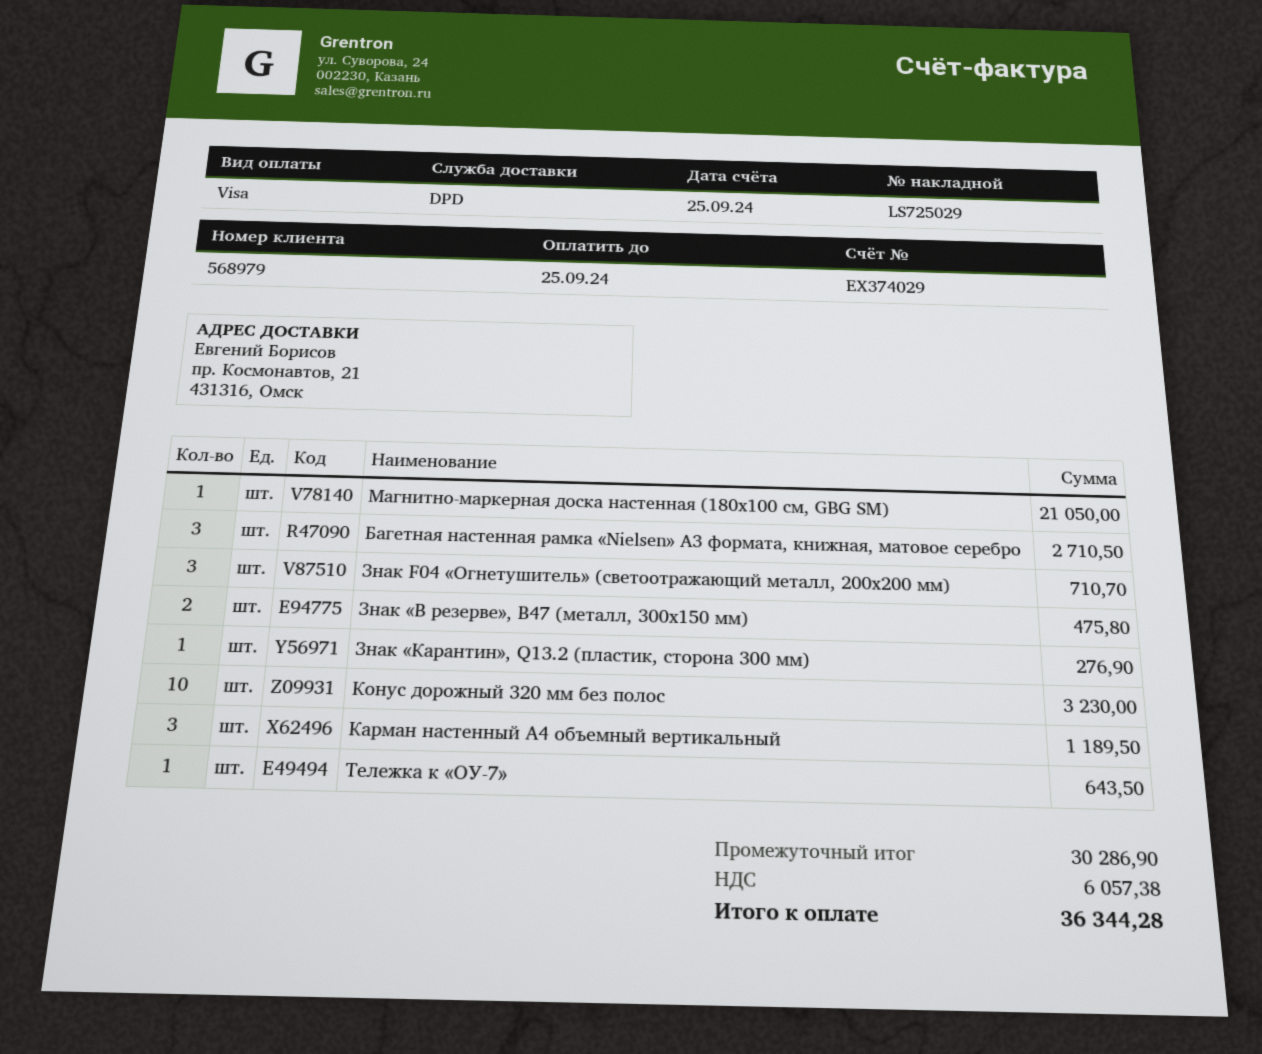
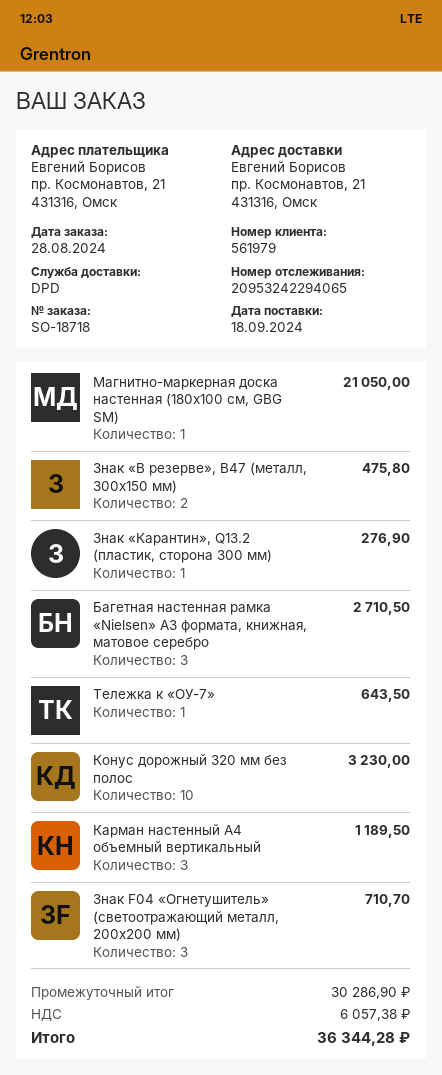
customer number: 568979 -> 561979

